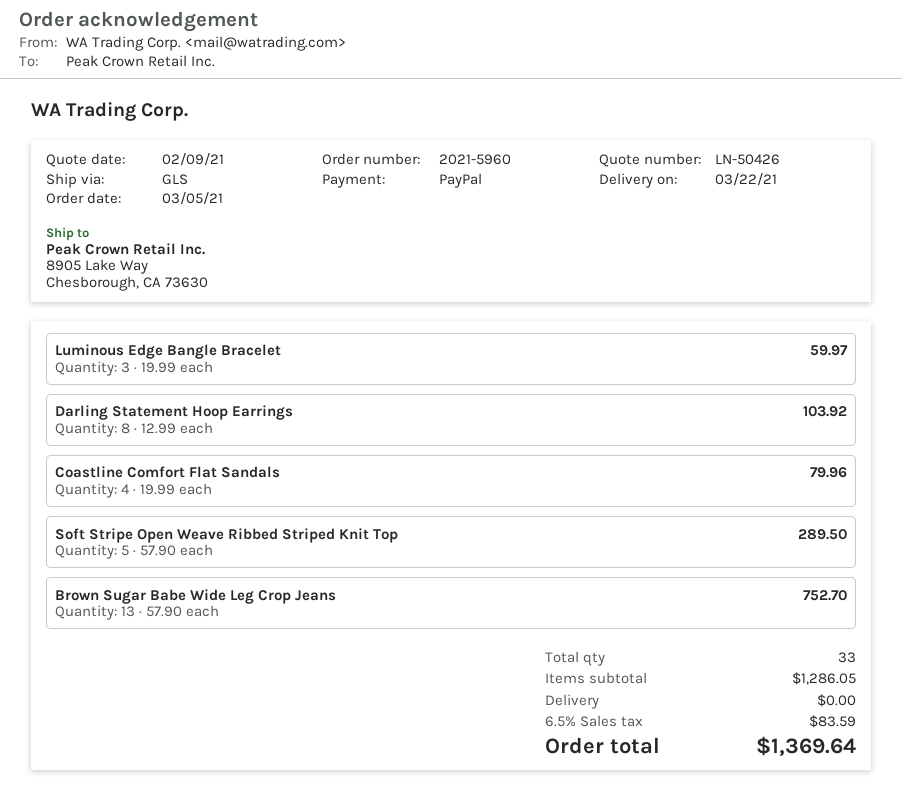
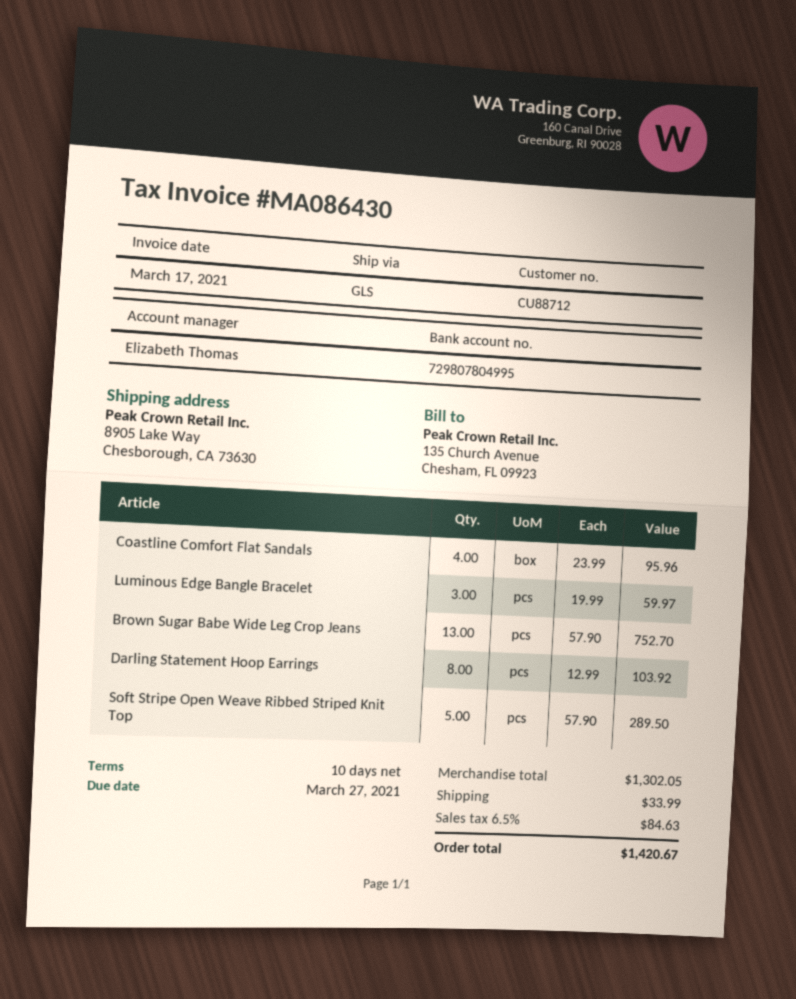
Coastline Comfort Flat Sandals: 4 x 19.99 = 79.96 -> 4 x 23.99 = 95.96
subtotal: 1286.05 -> 1302.05
shipping: 0.00 -> 33.99
tax: 6.5% = 83.59 -> 6.5% = 84.63
total: 1369.64 -> 1420.67

